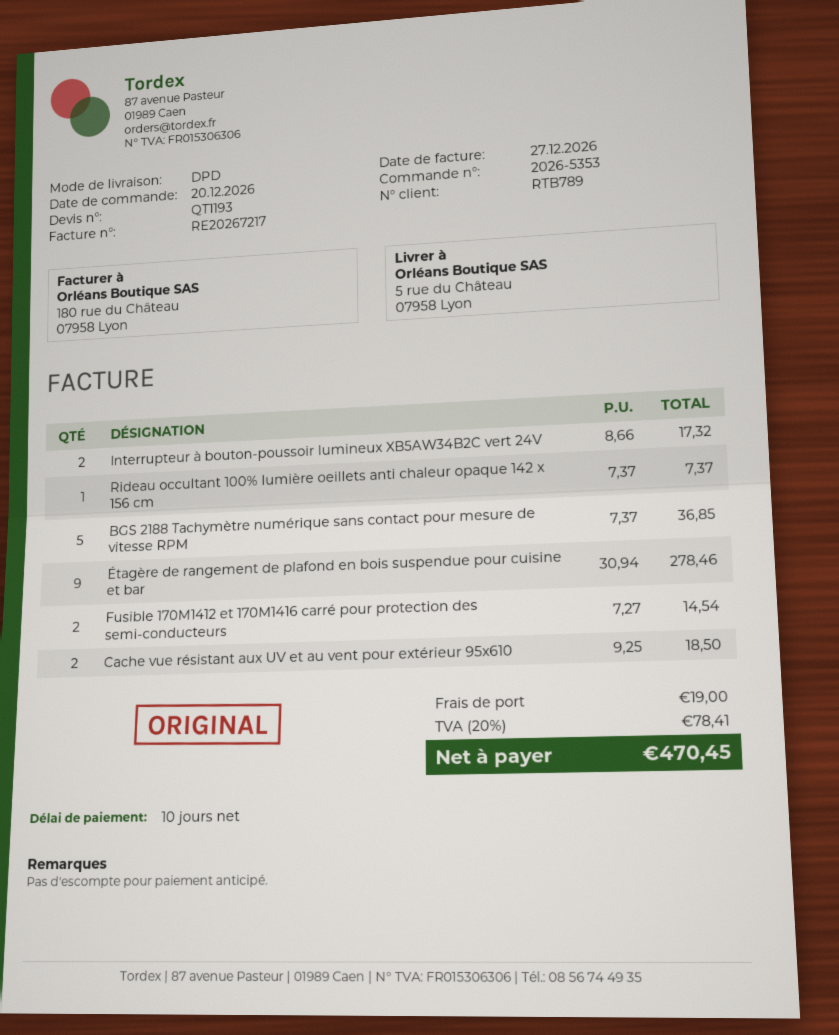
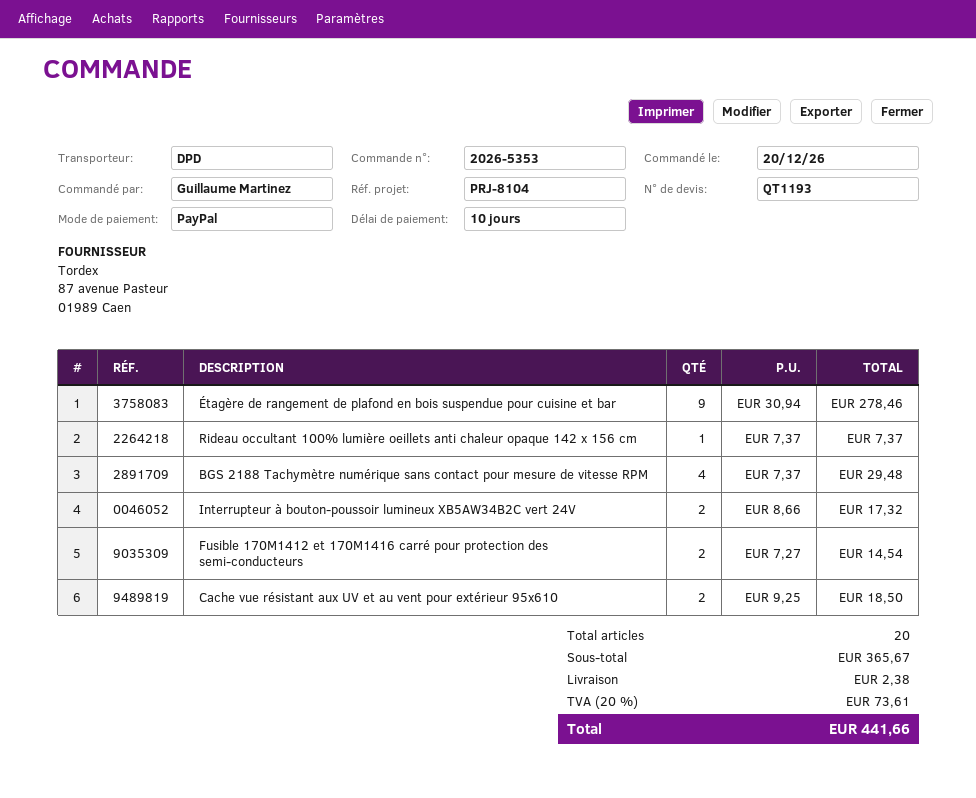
BGS 2188 Tachymètre numérique sans contact pour mesure de vitesse RPM: 5 x 7.37 = 36.85 -> 4 x 7.37 = 29.48
shipping: 19.00 -> 2.38
tax: 20% = 78.41 -> 20% = 73.61
total: 470.45 -> 441.66

